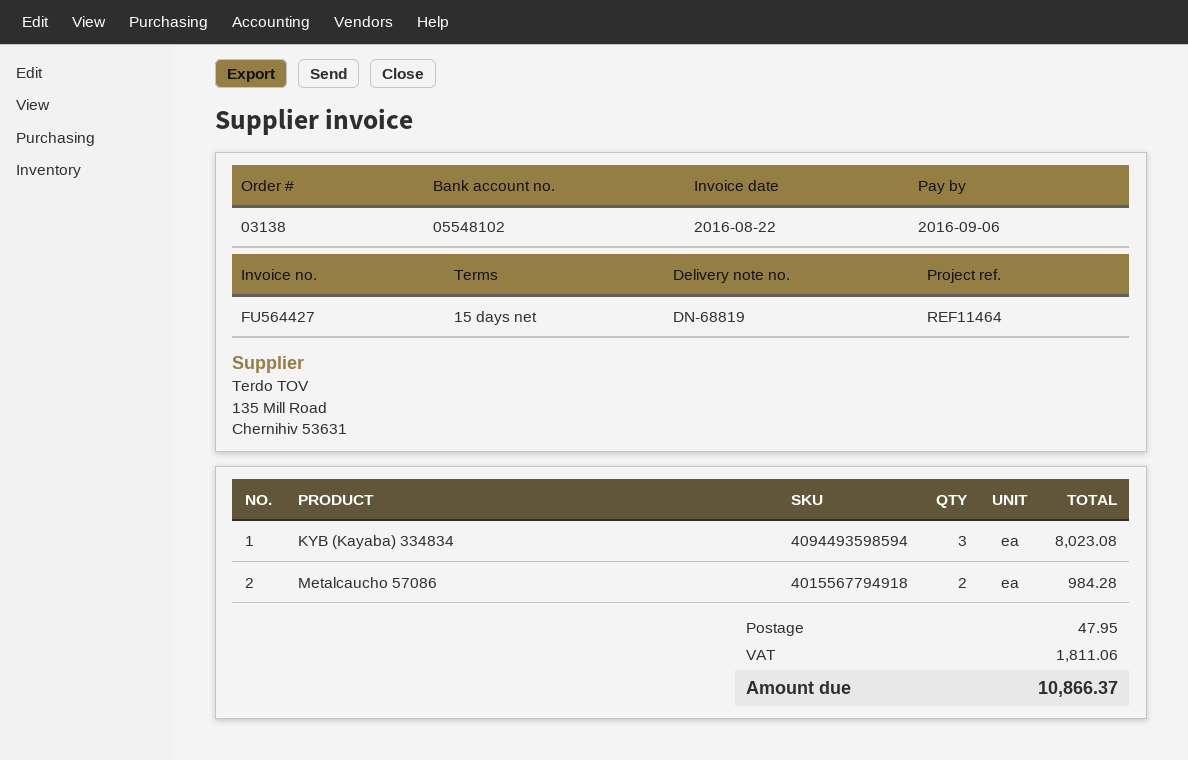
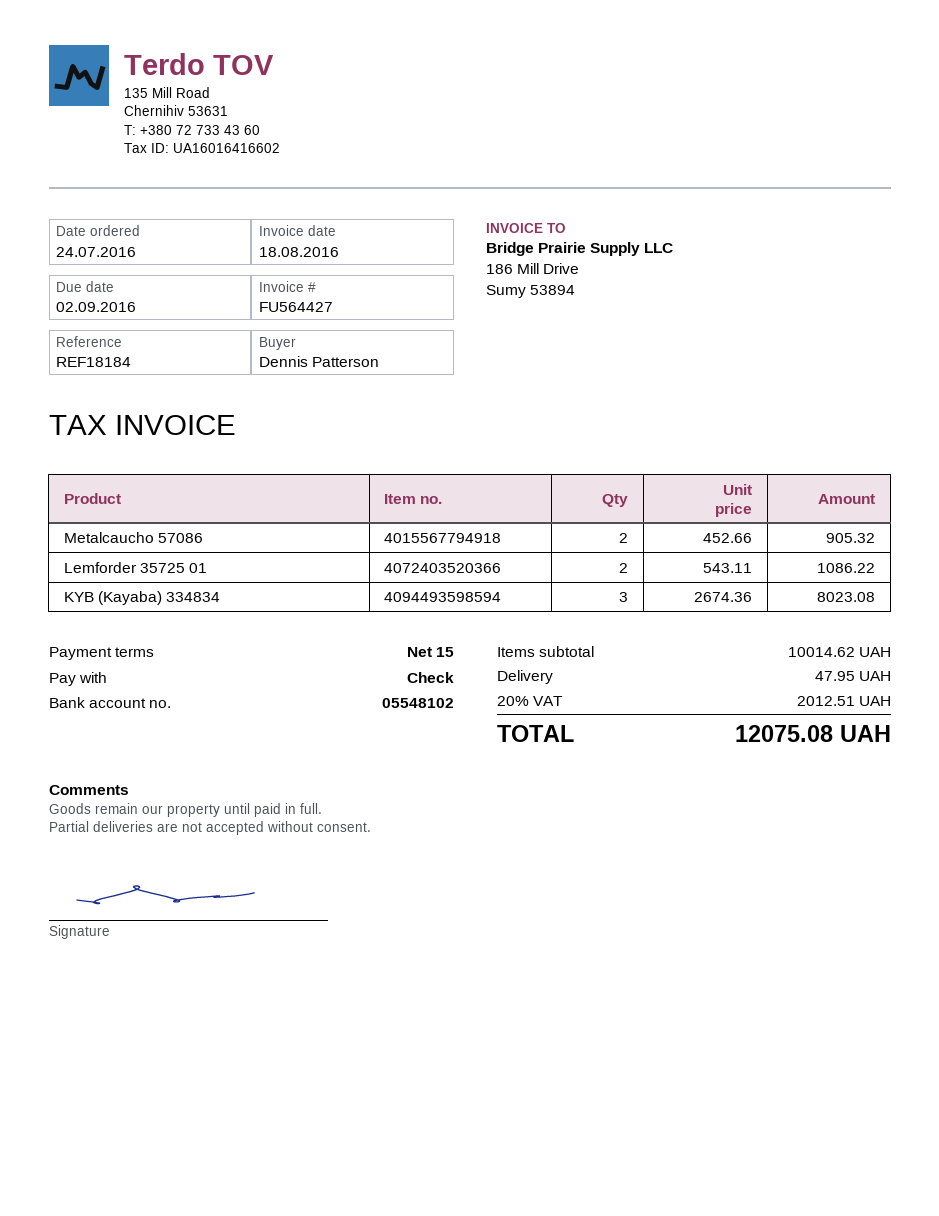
invoice date: 2016-08-22 -> 2016-08-18
due date: 2016-09-06 -> 2016-09-02
reference: REF11464 -> REF18184
Metalcaucho 57086: 2 for 984.28 -> 2 for 905.32
Lemforder 35725 01: none -> 2 for 1086.22
tax: 1811.06 -> 2012.51
total: 10866.37 -> 12075.08

